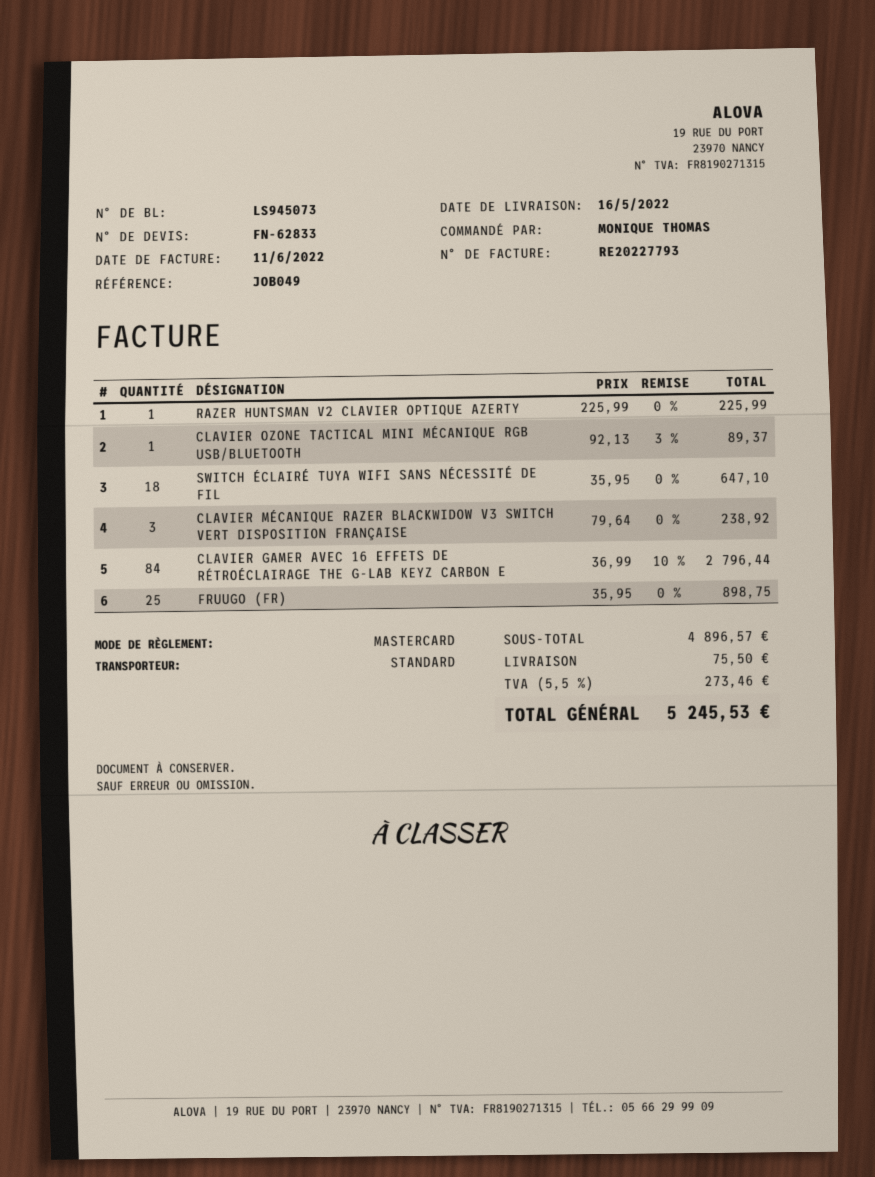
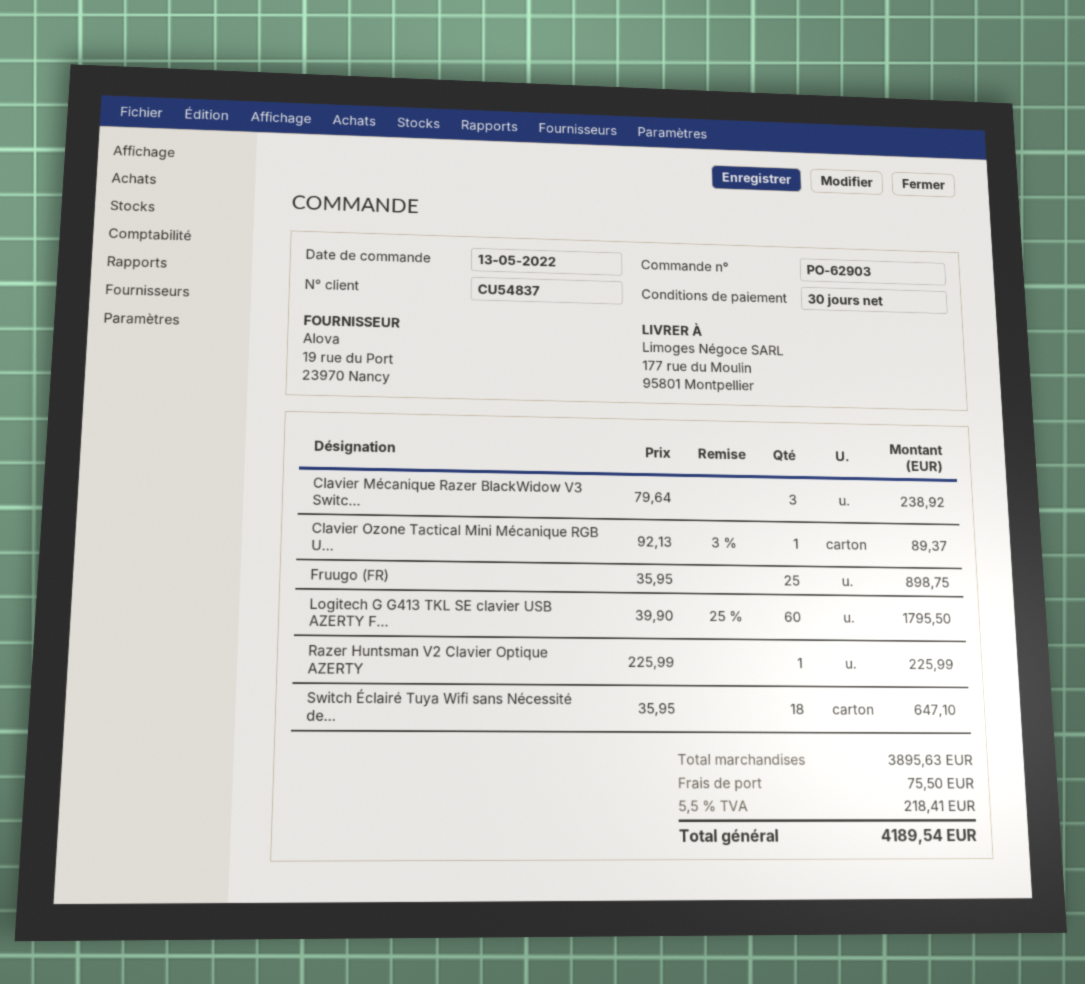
CLAVIER GAMER AVEC 16 EFFETS DE RÉTROÉCLAIRAGE THE G-LAB KEYZ CARBON E: 84 x 36.99 - 10% = 2796.44 -> none
Logitech G G413 TKL SE clavier USB AZERTY F...: none -> 60 x 39.90 - 25% = 1795.50
subtotal: 4896.57 -> 3895.63
tax: 5.5% = 273.46 -> 5.5% = 218.41
total: 5245.53 -> 4189.54

